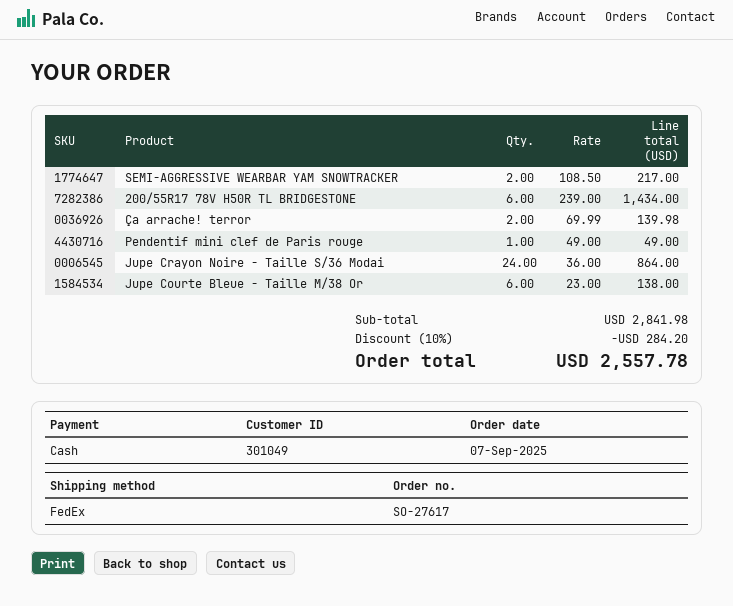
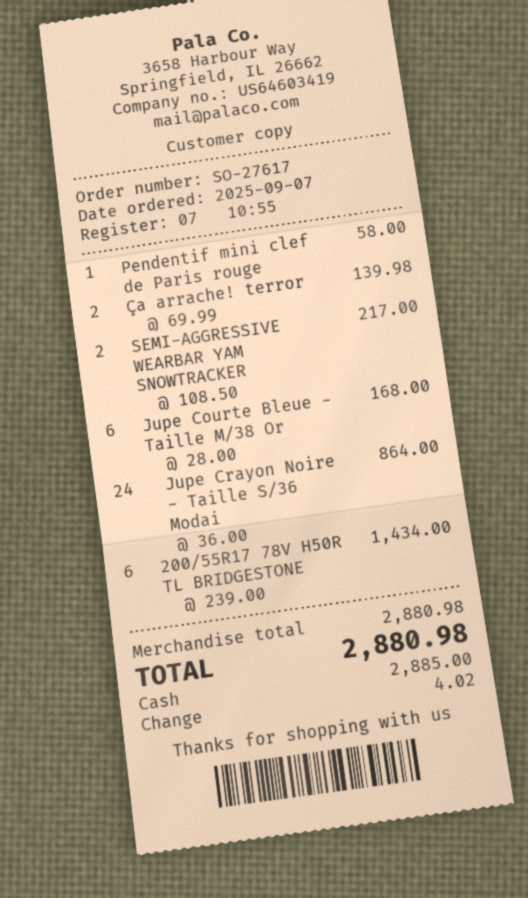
Pendentif mini clef de Paris rouge: 1 x 49.00 = 49.00 -> 1 x 58.00 = 58.00
Jupe Courte Bleue - Taille M/38 Or: 6 x 23.00 = 138.00 -> 6 x 28.00 = 168.00
subtotal: 2841.98 -> 2880.98
discount: 10% = 284.20 -> none
total: 2557.78 -> 2880.98

